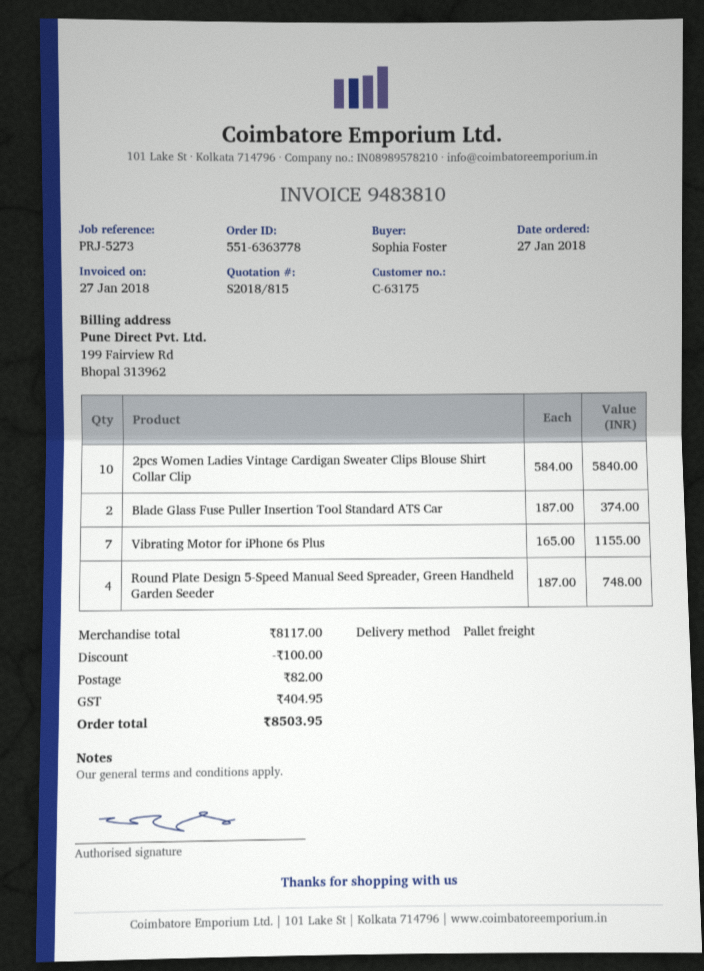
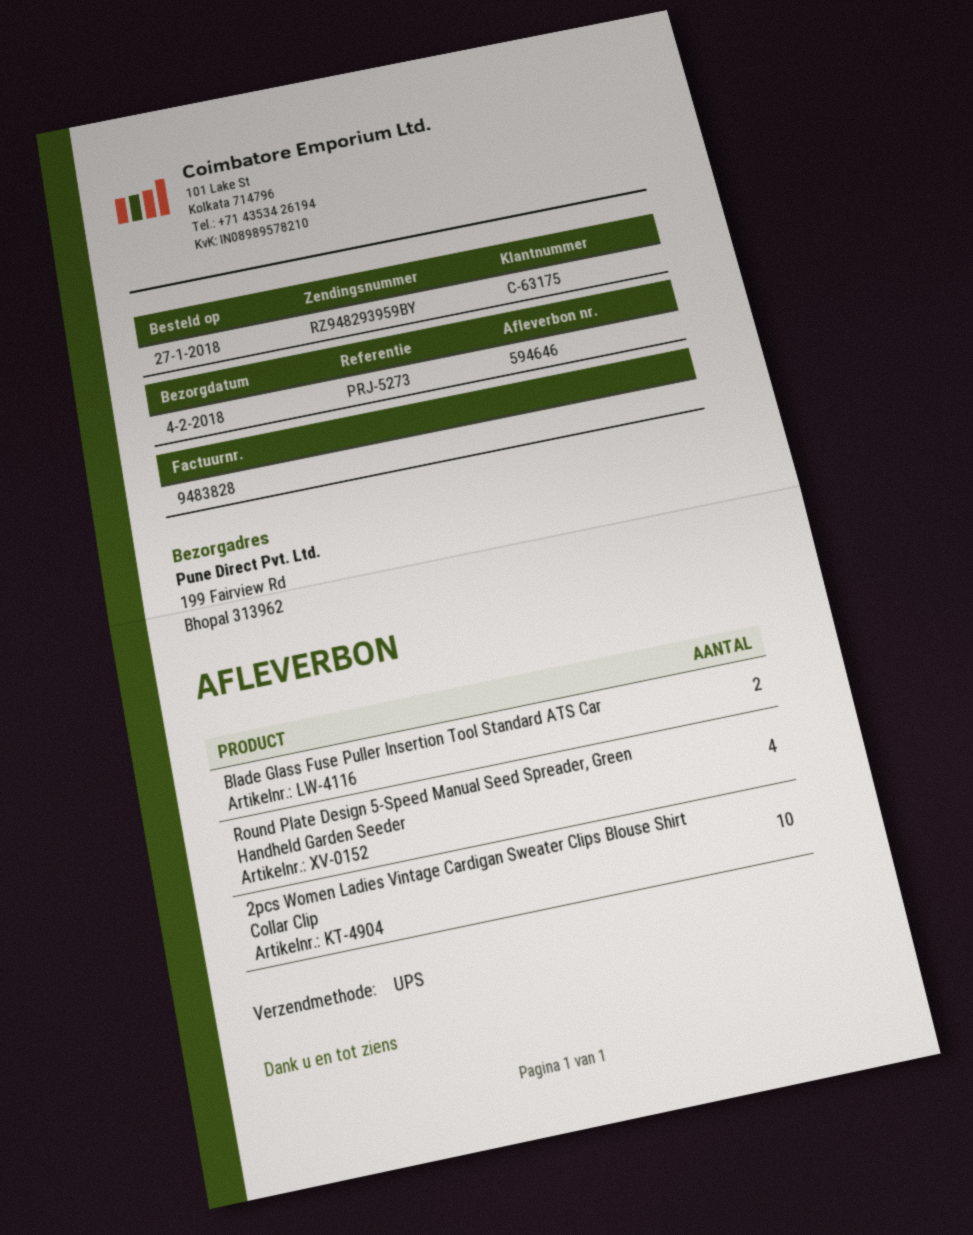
invoice number: 9483810 -> 9483828
shipping method: pallet freight -> UPS
Vibrating Motor for iPhone 6s Plus: 7 -> none

